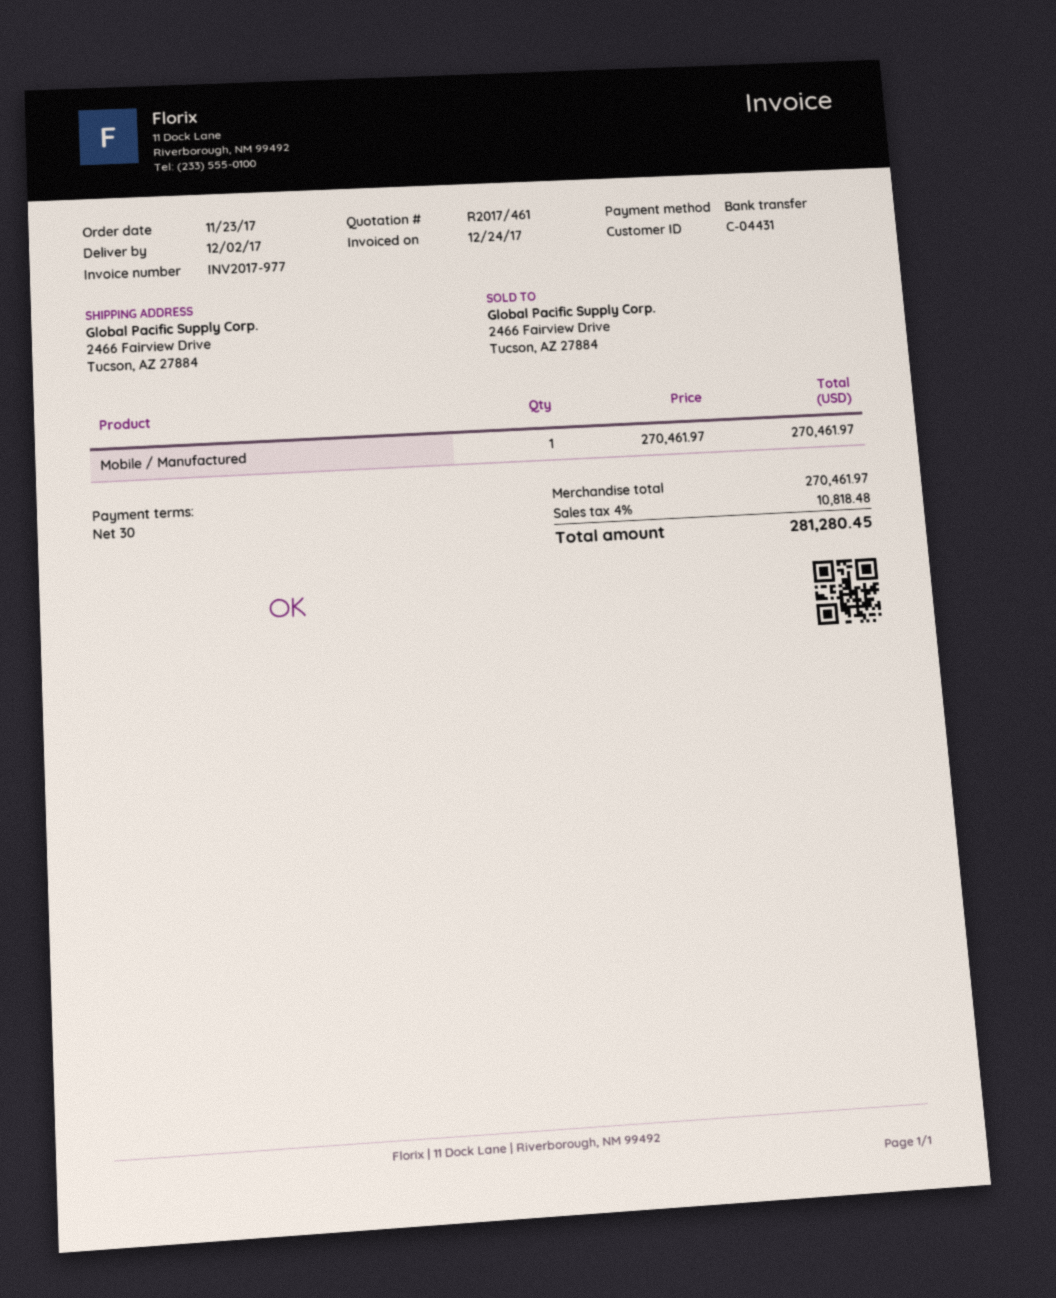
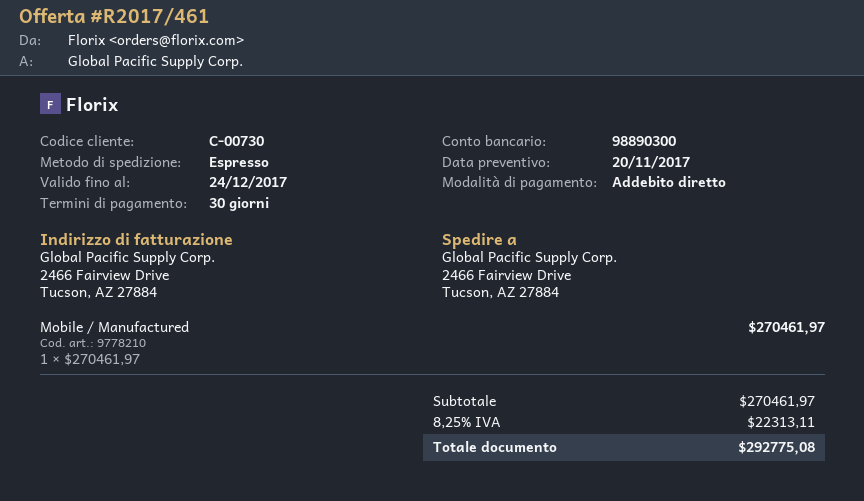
customer number: C-04431 -> C-00730
payment method: bank transfer -> direct debit
tax: 4% = 10818.48 -> 8.25% = 22313.11
total: 281280.45 -> 292775.08

